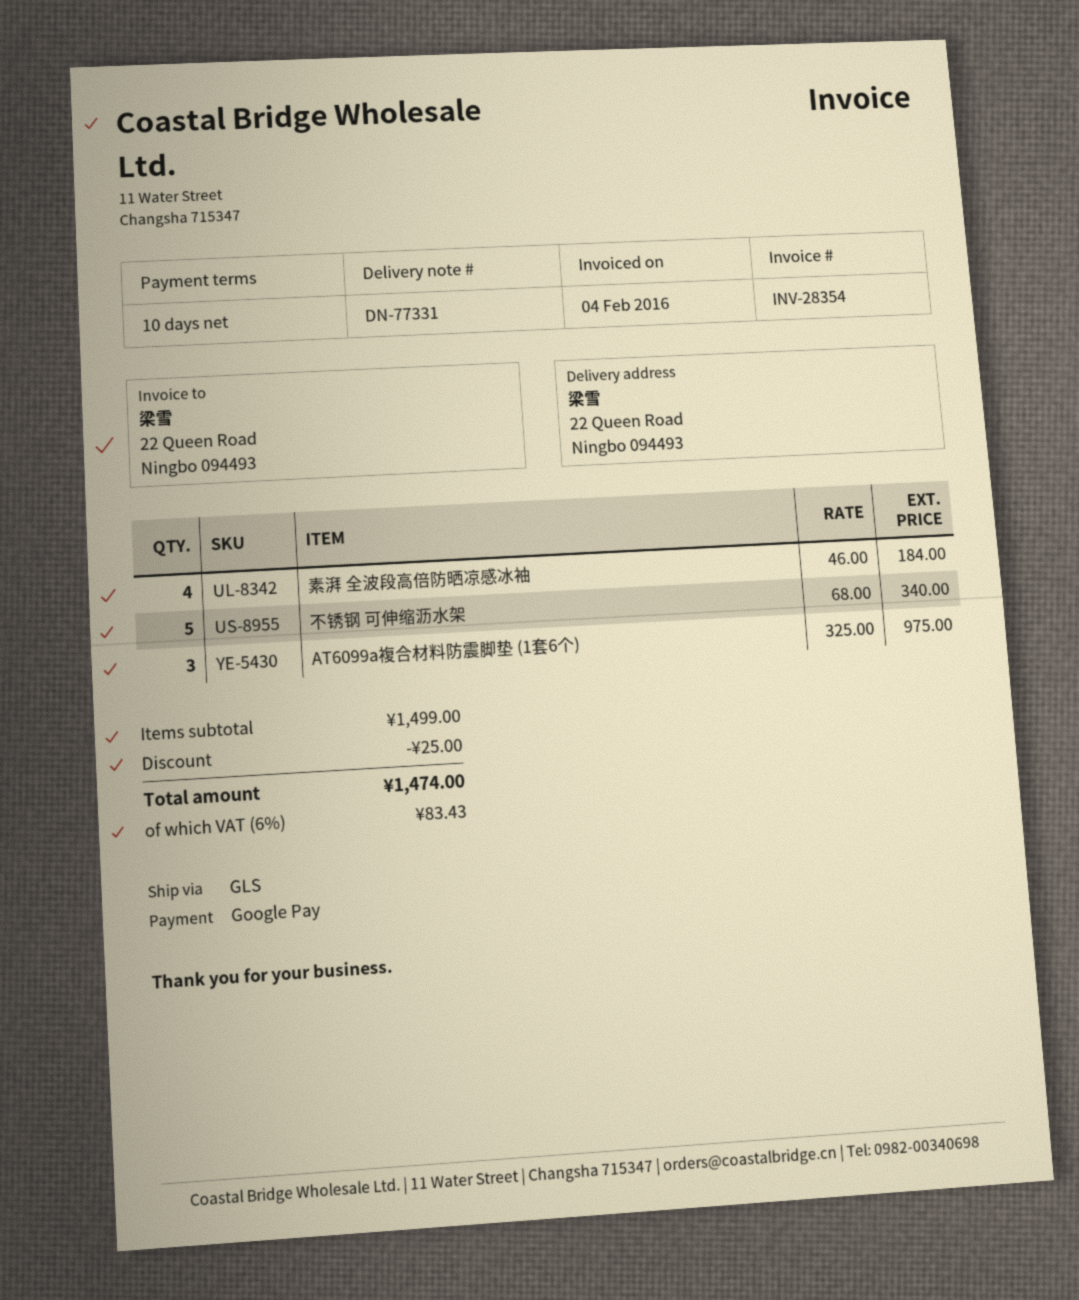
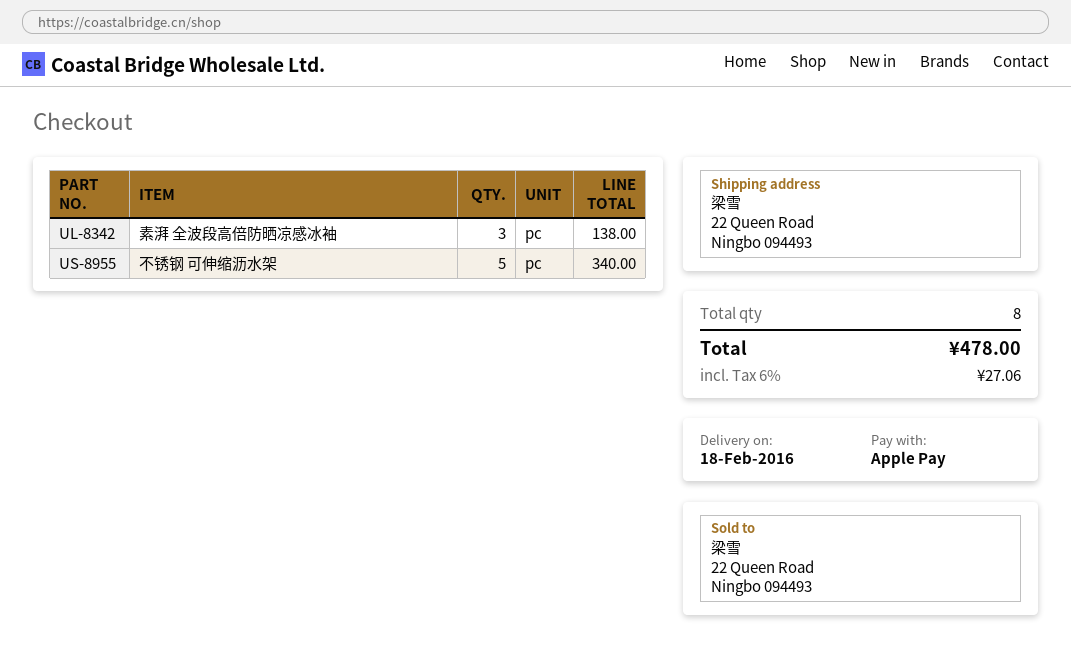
payment method: Google Pay -> Apple Pay
素湃 全波段高倍防晒凉感冰袖: 4 for 184.00 -> 3 for 138.00
AT6099a複合材料防震脚垫 (1套6个): 3 for 975.00 -> none
discount: 25.00 -> none
tax: 6% = 83.43 -> 6% = 27.06
total: 1474.00 -> 478.00

